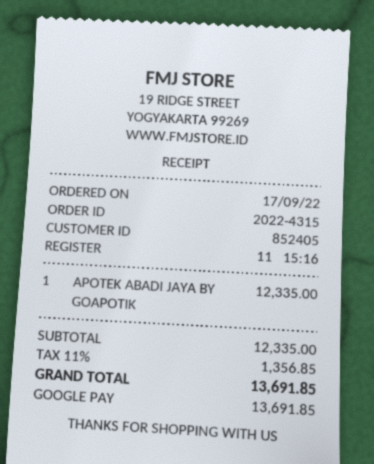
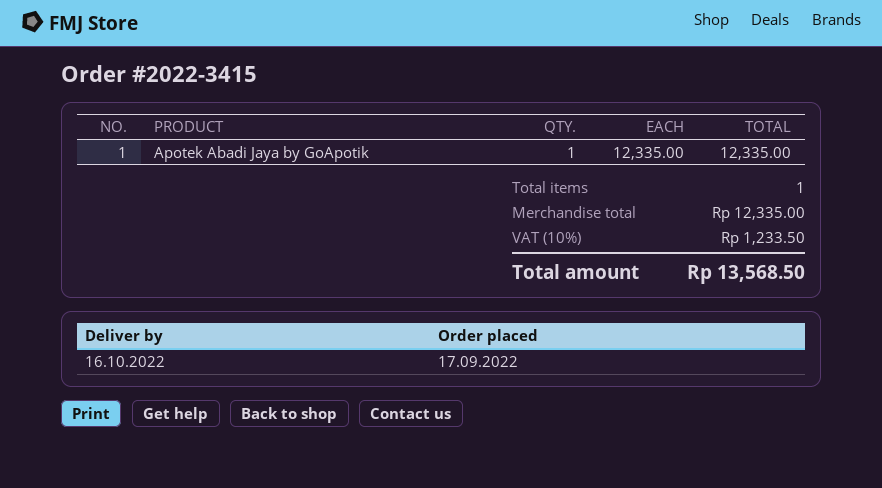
order number: 2022-4315 -> 2022-3415
tax: 11% = 1356.85 -> 10% = 1233.50
total: 13691.85 -> 13568.50

